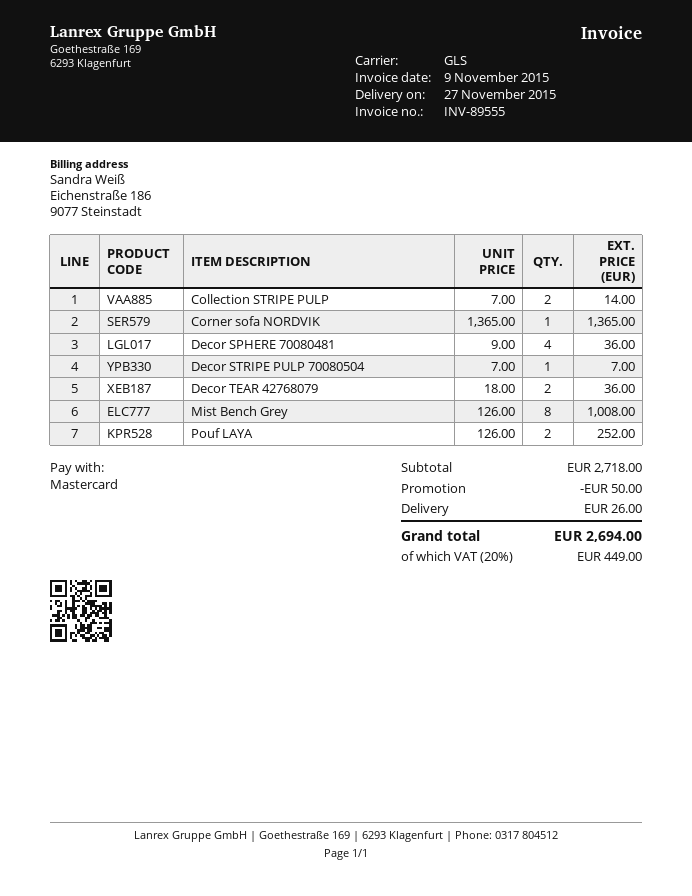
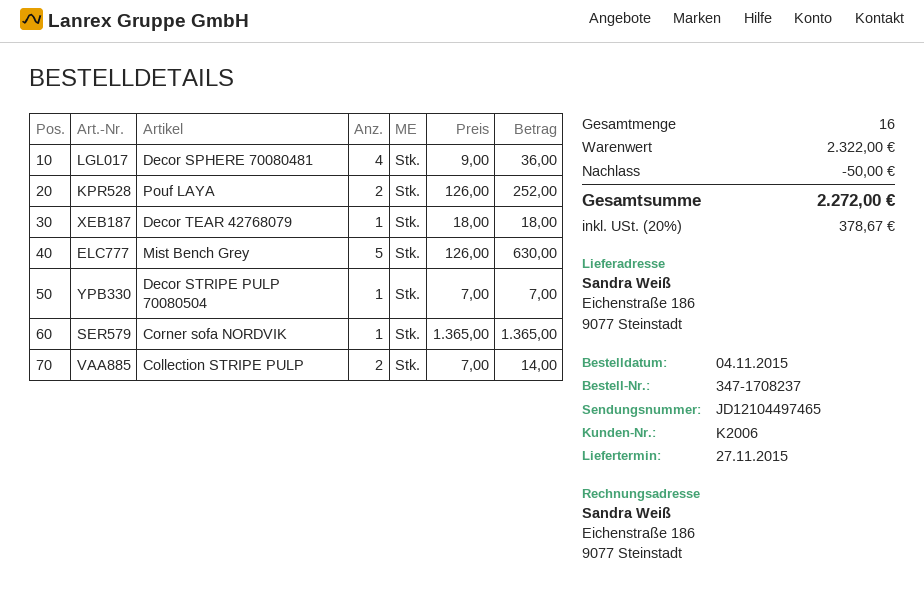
Decor TEAR 42768079: 2 x 18.00 = 36.00 -> 1 x 18.00 = 18.00
Mist Bench Grey: 8 x 126.00 = 1008.00 -> 5 x 126.00 = 630.00
subtotal: 2718.00 -> 2322.00
shipping: 26.00 -> none
tax: 20% = 449.00 -> 20% = 378.67
total: 2694.00 -> 2272.00

